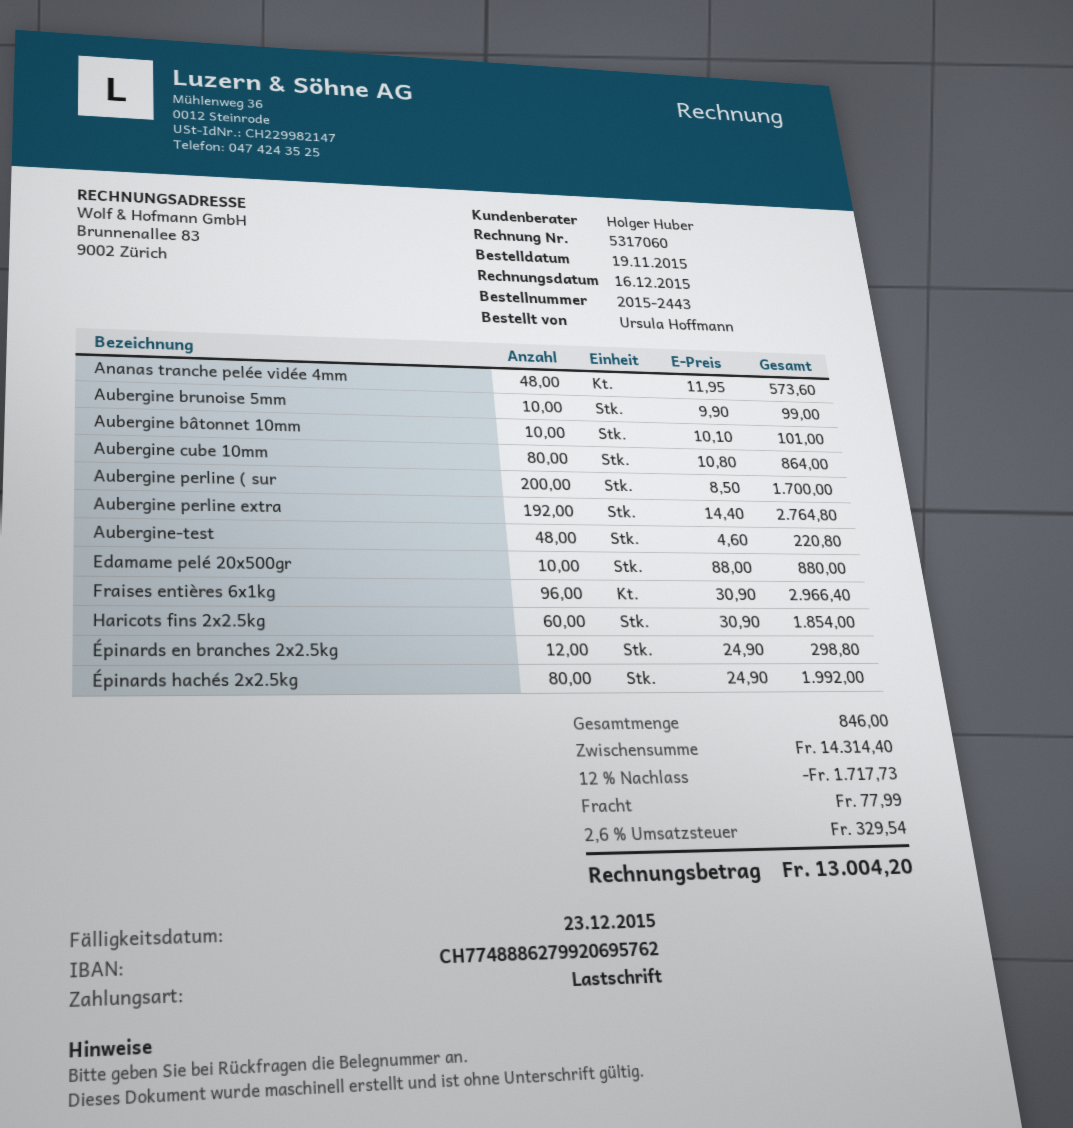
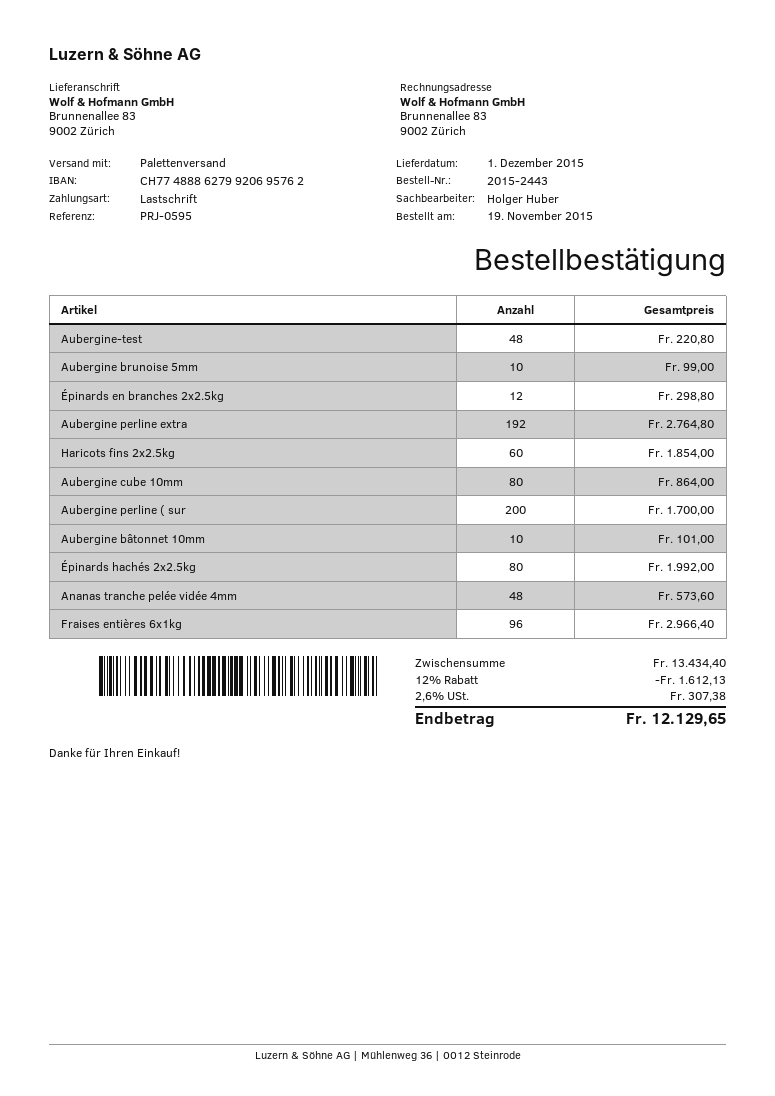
Edamame pelé 20x500gr: 10 for 880.00 -> none
subtotal: 14314.40 -> 13434.40
discount: 12% = 1717.73 -> 12% = 1612.13
shipping: 77.99 -> none
tax: 2.6% = 329.54 -> 2.6% = 307.38
total: 13004.20 -> 12129.65

